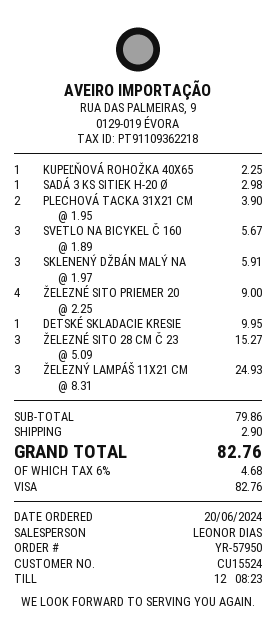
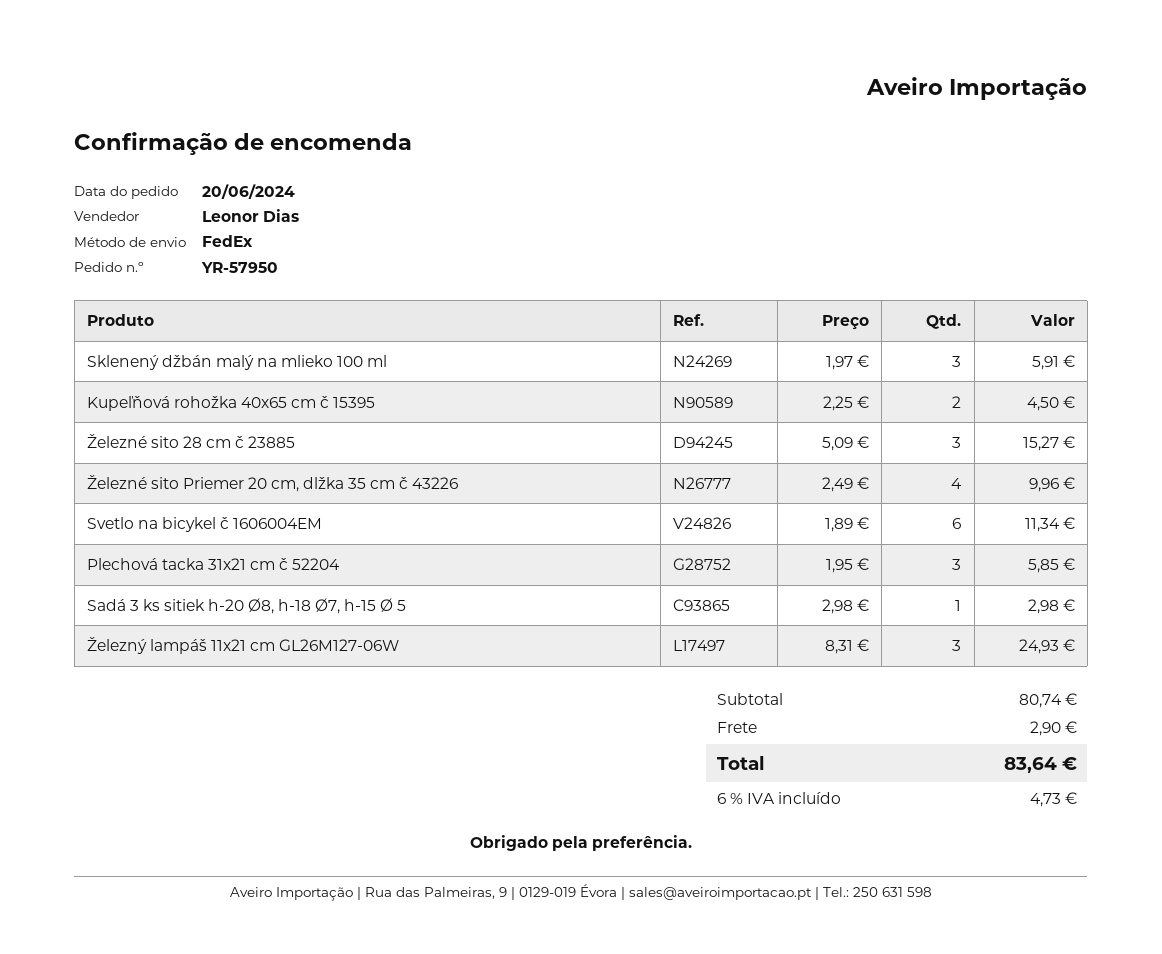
KUPEĽŇOVÁ ROHOŽKA 40X65: 1 x 2.25 = 2.25 -> 2 x 2.25 = 4.50
PLECHOVÁ TACKA 31X21 CM: 2 x 1.95 = 3.90 -> 3 x 1.95 = 5.85
SVETLO NA BICYKEL Č 160: 3 x 1.89 = 5.67 -> 6 x 1.89 = 11.34
ŽELEZNÉ SITO PRIEMER 20: 4 x 2.25 = 9.00 -> 4 x 2.49 = 9.96
DETSKÉ SKLADACIE KRESIE: 1 x 9.95 = 9.95 -> none
subtotal: 79.86 -> 80.74
tax: 6% = 4.68 -> 6% = 4.73
total: 82.76 -> 83.64

